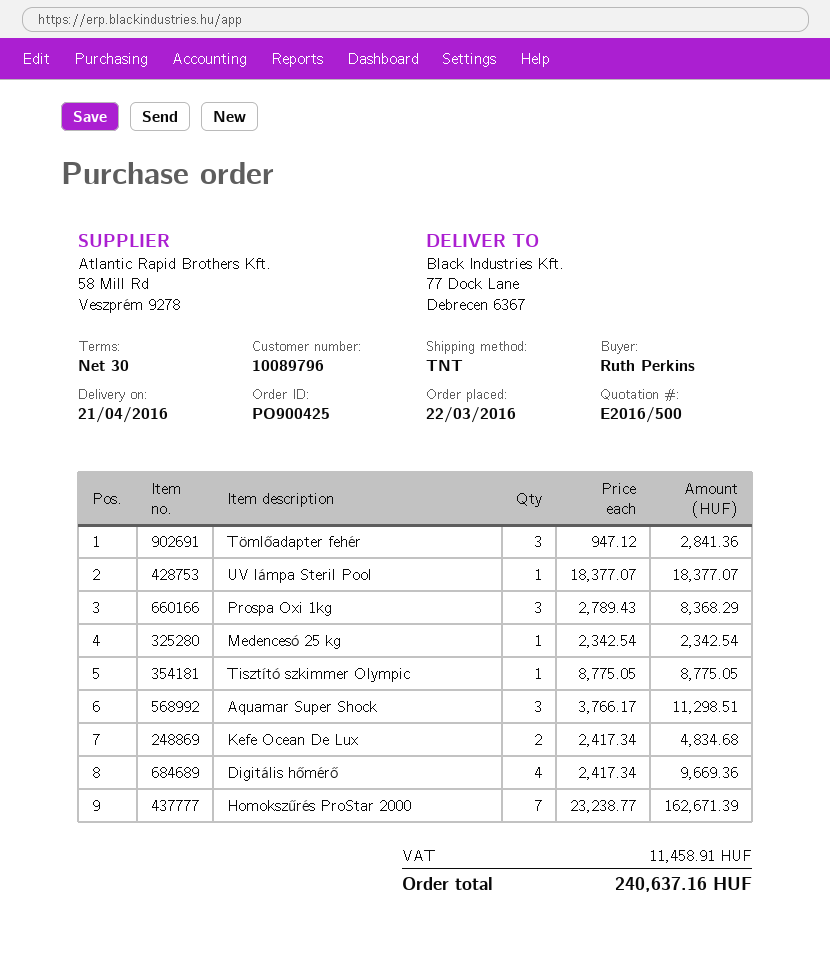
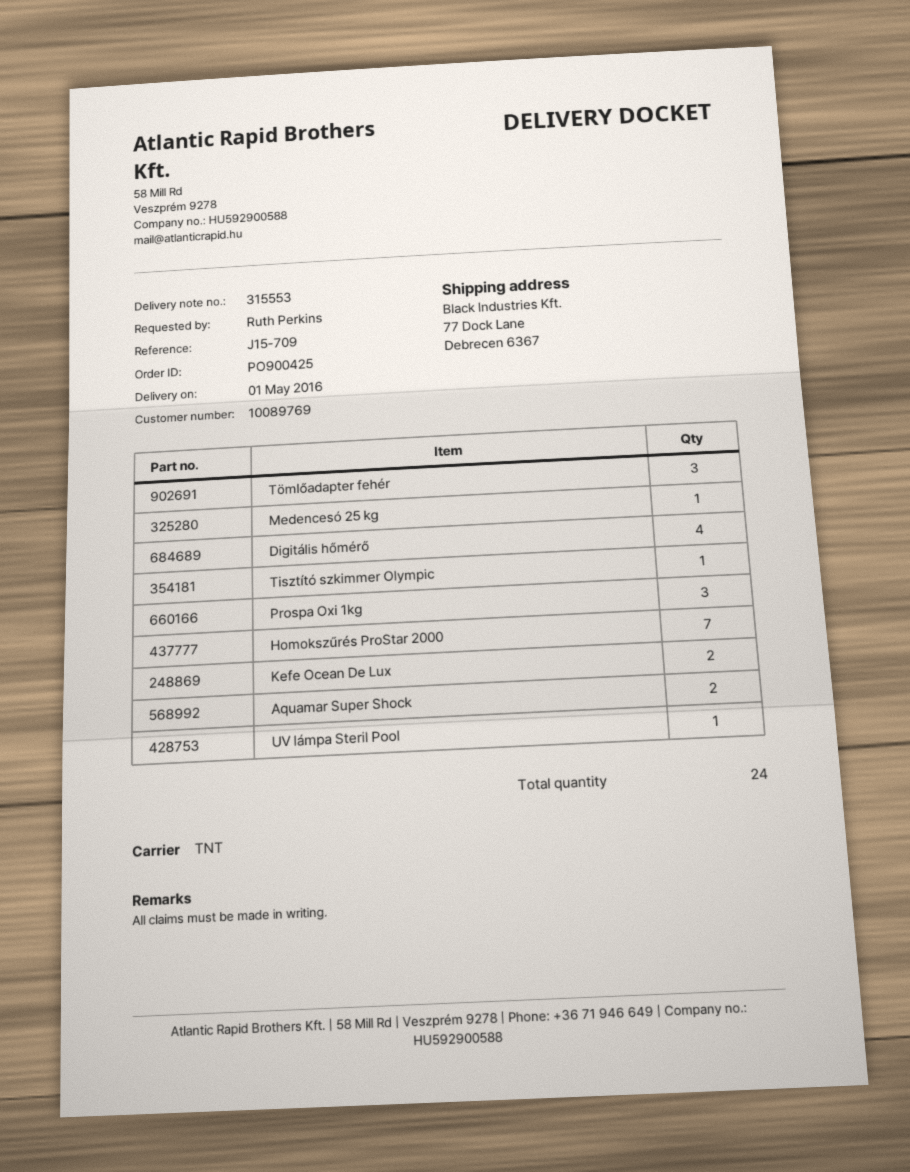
delivery date: 2016-04-21 -> 2016-05-01
customer number: 10089796 -> 10089769
Aquamar Super Shock: 3 -> 2

